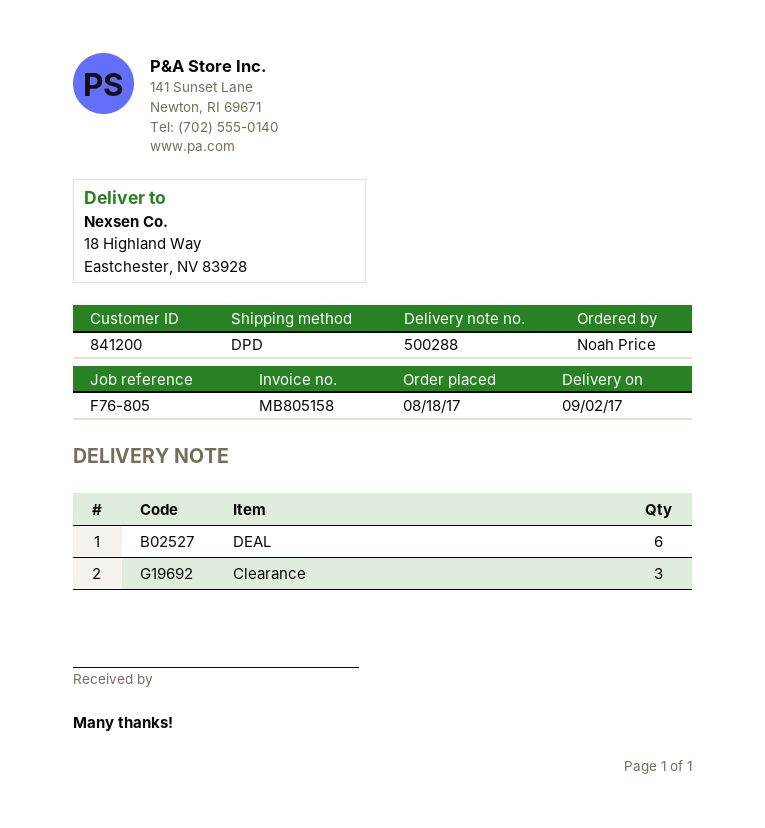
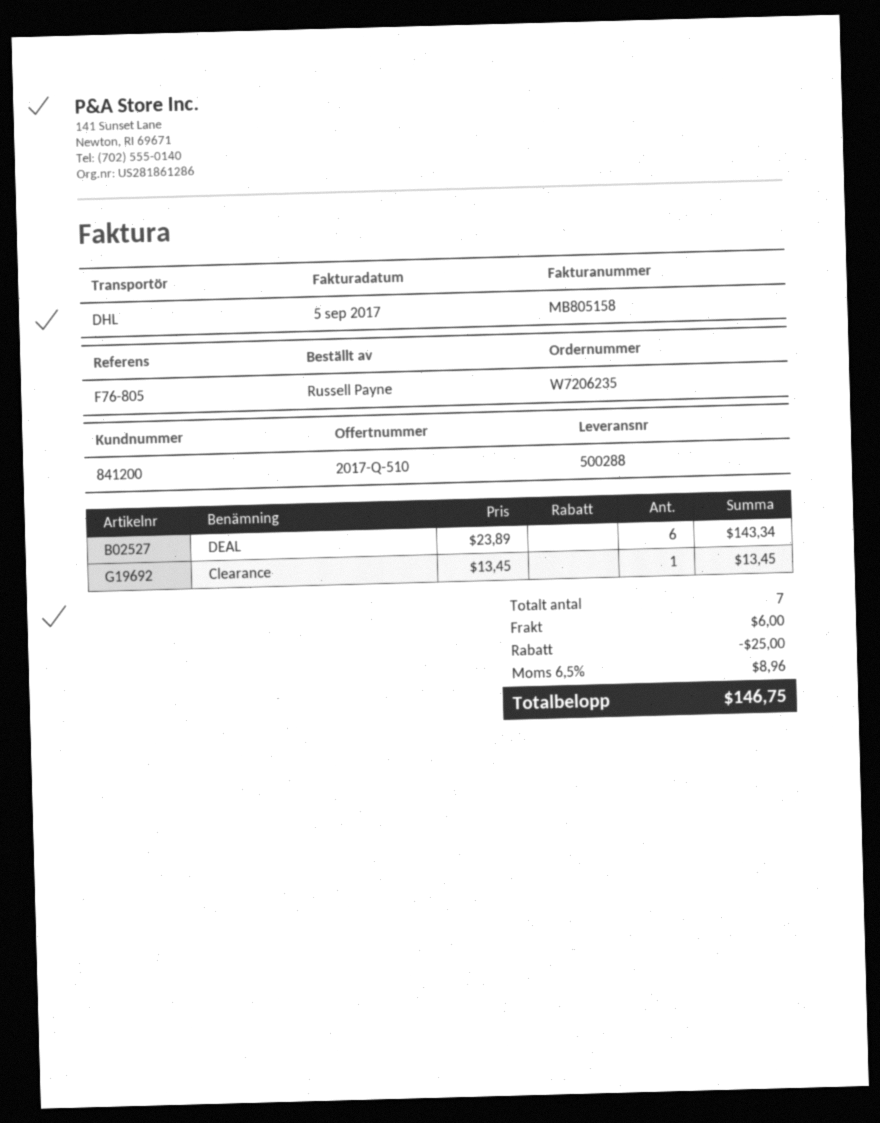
ordered by: Noah Price -> Russell Payne
shipping method: DPD -> DHL
Clearance: 3 -> 1

